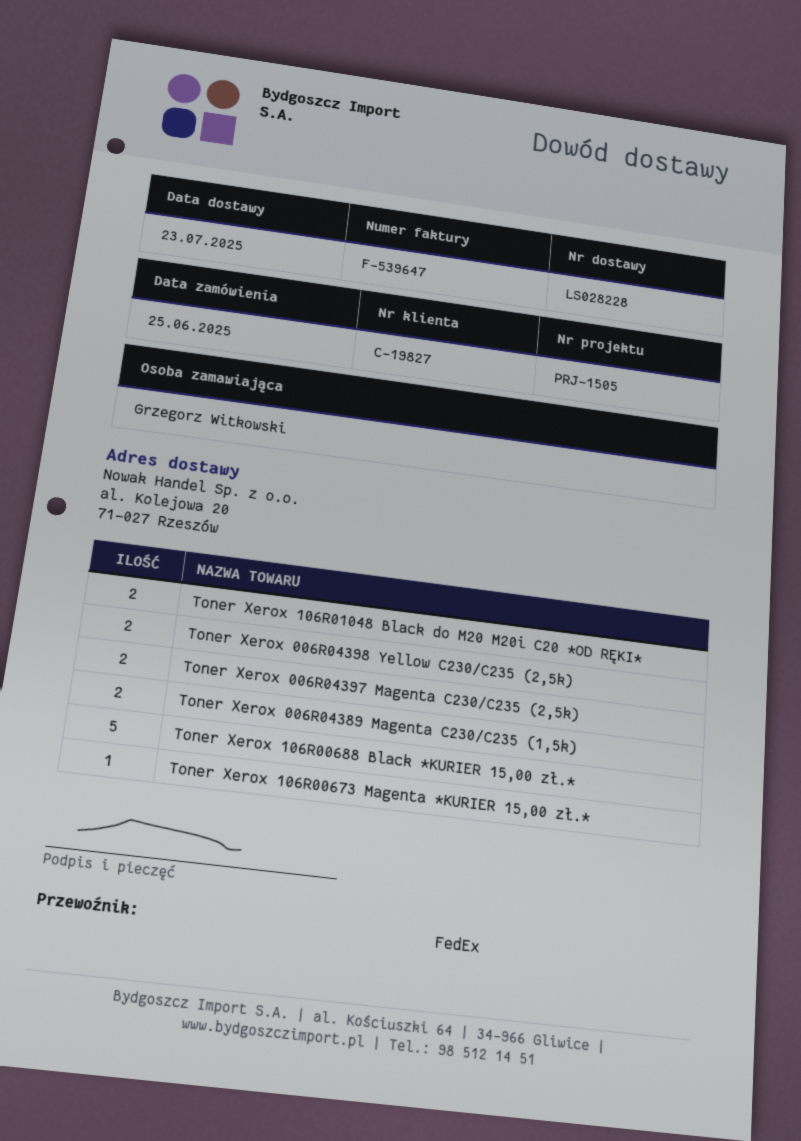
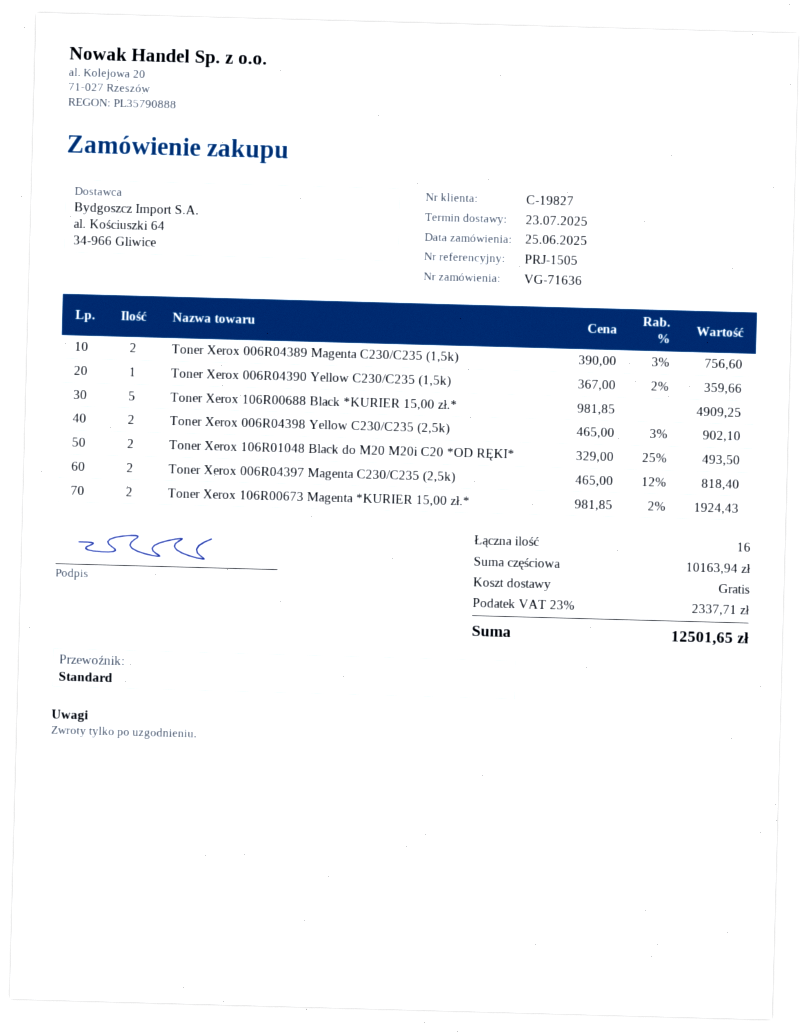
shipping method: FedEx -> standard
Toner Xerox 106R00673 Magenta *KURIER 15,00 zł.*: 1 -> 2
Toner Xerox 006R04390 Yellow C230/C235 (1,5k): none -> 1

